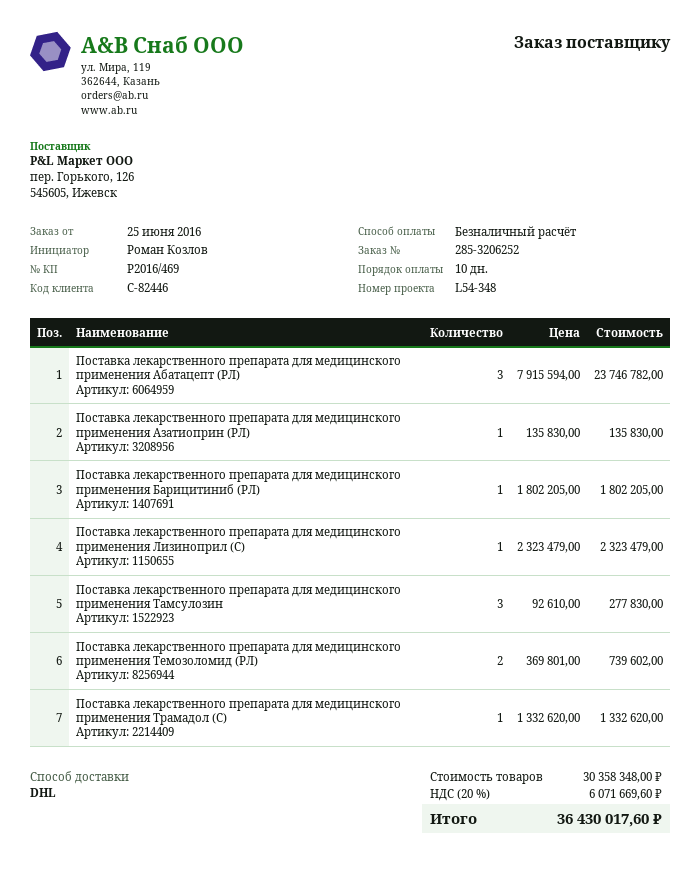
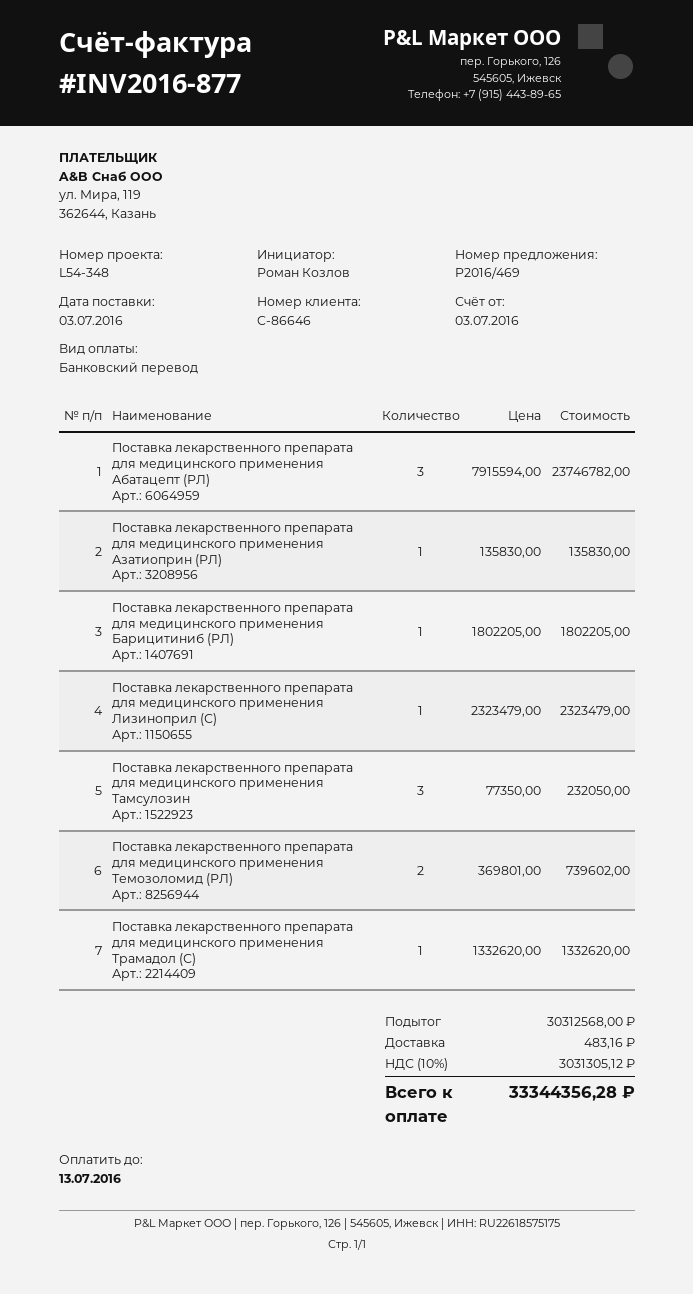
customer number: C-82446 -> C-86646
Поставка лекарственного препарата для медицинского применения Тамсулозин: 3 x 92610.00 = 277830.00 -> 3 x 77350.00 = 232050.00
subtotal: 30358348.00 -> 30312568.00
shipping: none -> 483.16
tax: 20% = 6071669.60 -> 10% = 3031305.12
total: 36430017.60 -> 33344356.28

